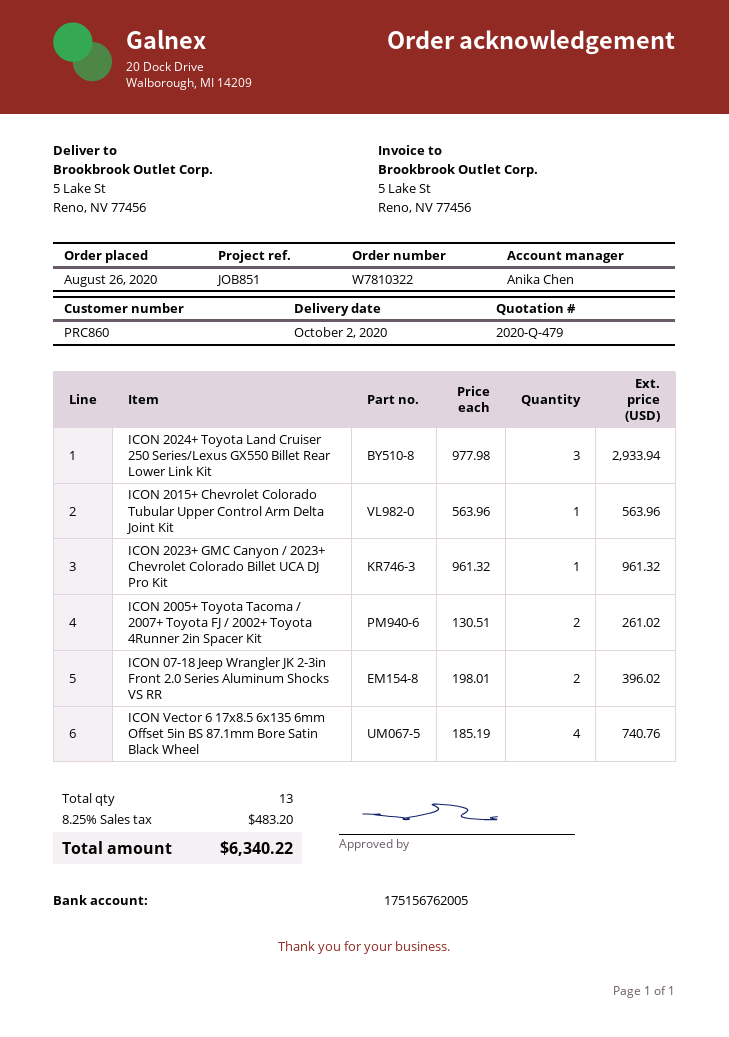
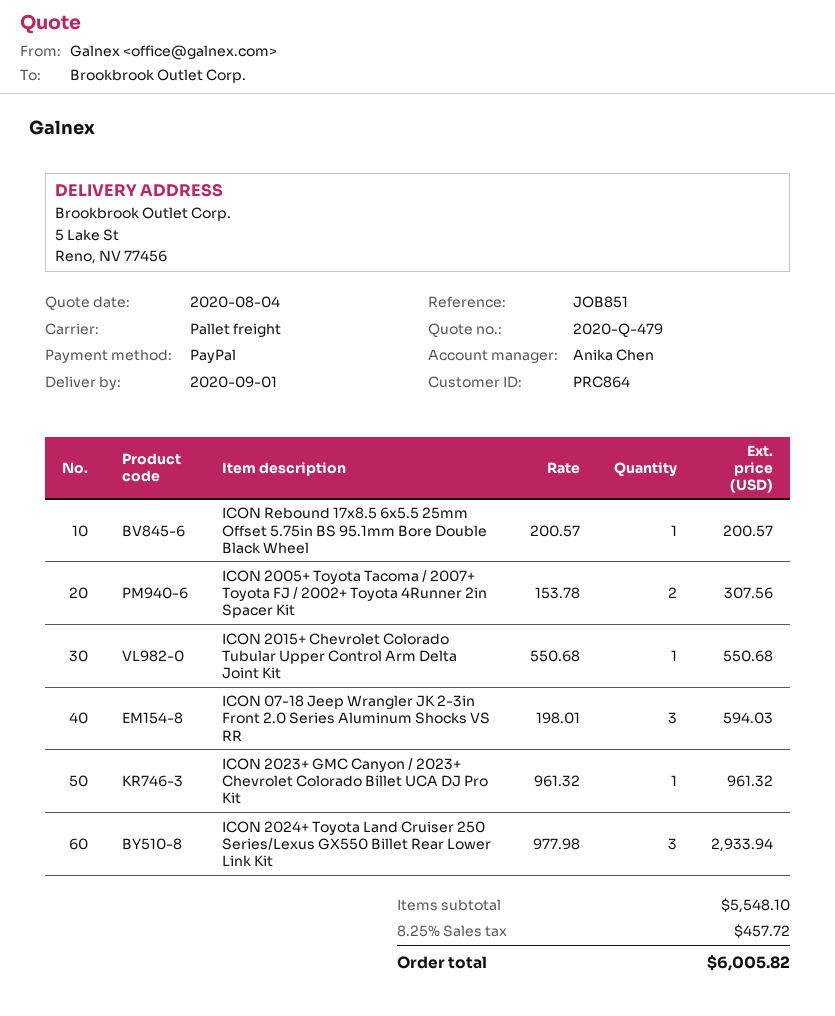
delivery date: 2020-10-02 -> 2020-09-01
customer number: PRC860 -> PRC864
ICON 2015+ Chevrolet Colorado Tubular Upper Control Arm Delta Joint Kit: 1 x 563.96 = 563.96 -> 1 x 550.68 = 550.68
ICON 2005+ Toyota Tacoma / 2007+ Toyota FJ / 2002+ Toyota 4Runner 2in Spacer Kit: 2 x 130.51 = 261.02 -> 2 x 153.78 = 307.56
ICON 07-18 Jeep Wrangler JK 2-3in Front 2.0 Series Aluminum Shocks VS RR: 2 x 198.01 = 396.02 -> 3 x 198.01 = 594.03
ICON Vector 6 17x8.5 6x135 6mm Offset 5in BS 87.1mm Bore Satin Black Wheel: 4 x 185.19 = 740.76 -> none
ICON Rebound 17x8.5 6x5.5 25mm Offset 5.75in BS 95.1mm Bore Double Black Wheel: none -> 1 x 200.57 = 200.57
tax: 8.25% = 483.20 -> 8.25% = 457.72
total: 6340.22 -> 6005.82

